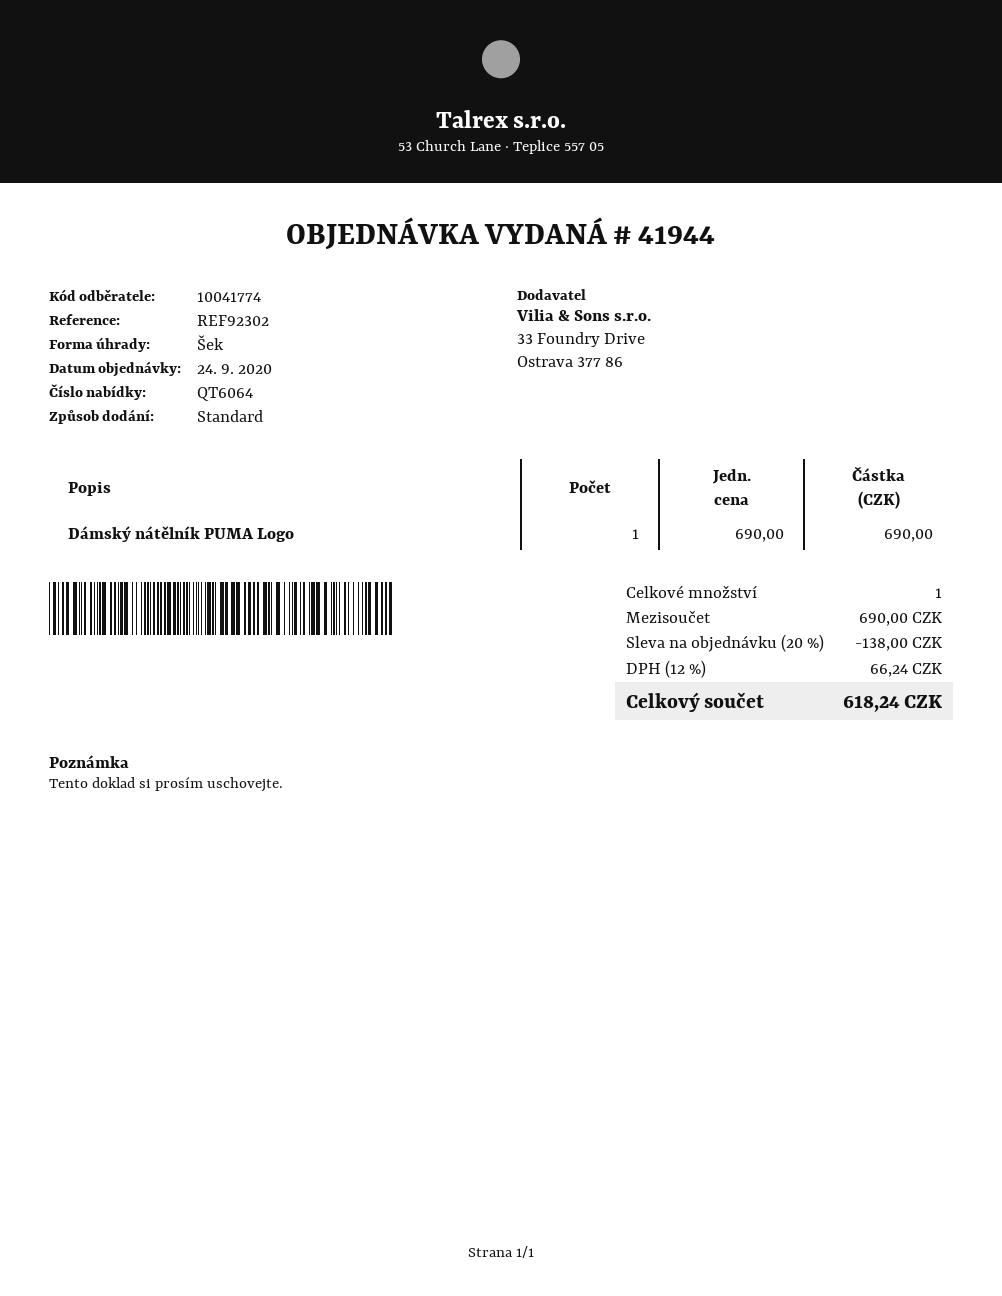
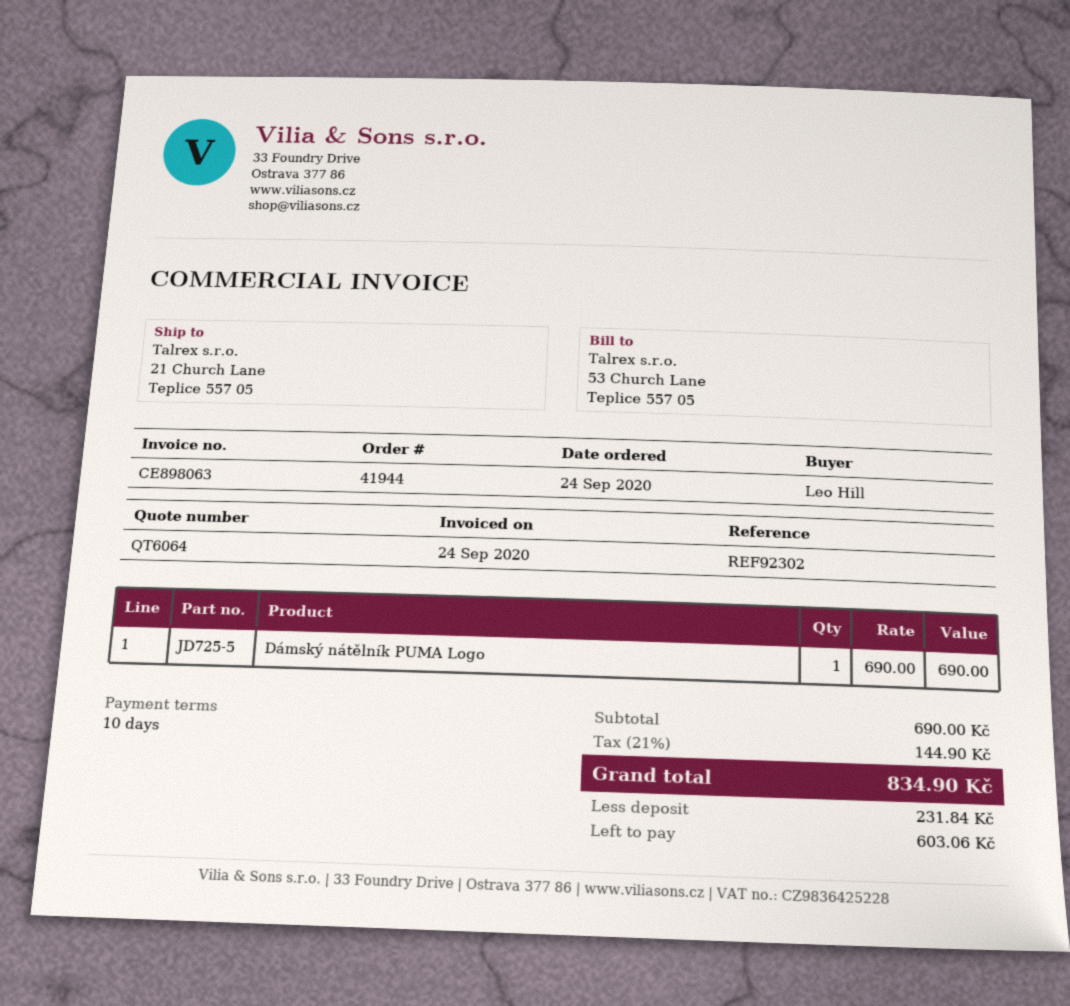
discount: 20% = 138.00 -> none
tax: 12% = 66.24 -> 21% = 144.90
total: 618.24 -> 834.90

